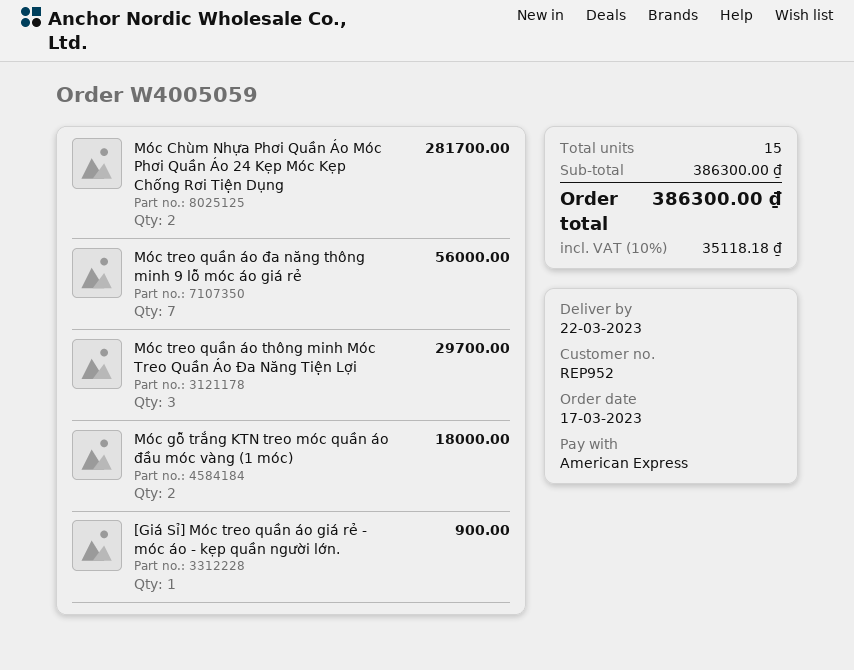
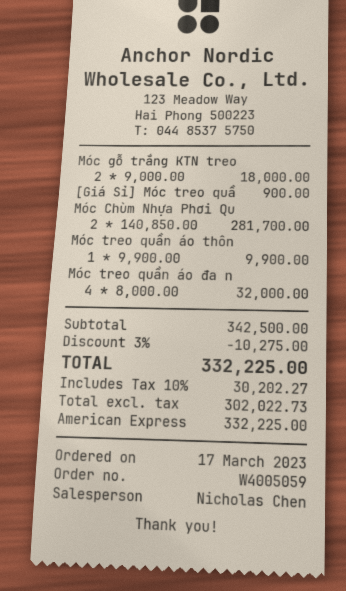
Móc treo quần áo đa năng thông minh 9 lỗ móc áo giá rẻ: 7 for 56000.00 -> 4 for 32000.00
Móc treo quần áo thông minh Móc Treo Quần Áo Đa Năng Tiện Lợi: 3 for 29700.00 -> 1 for 9900.00
subtotal: 386300.00 -> 342500.00
discount: none -> 3% = 10275.00
tax: 10% = 35118.18 -> 10% = 30202.27
total: 386300.00 -> 332225.00

